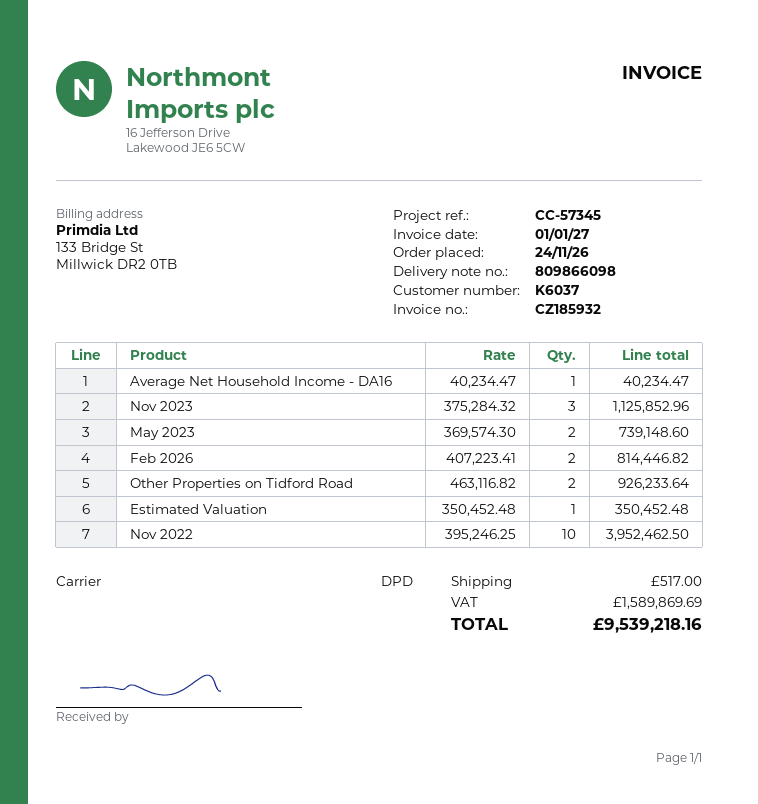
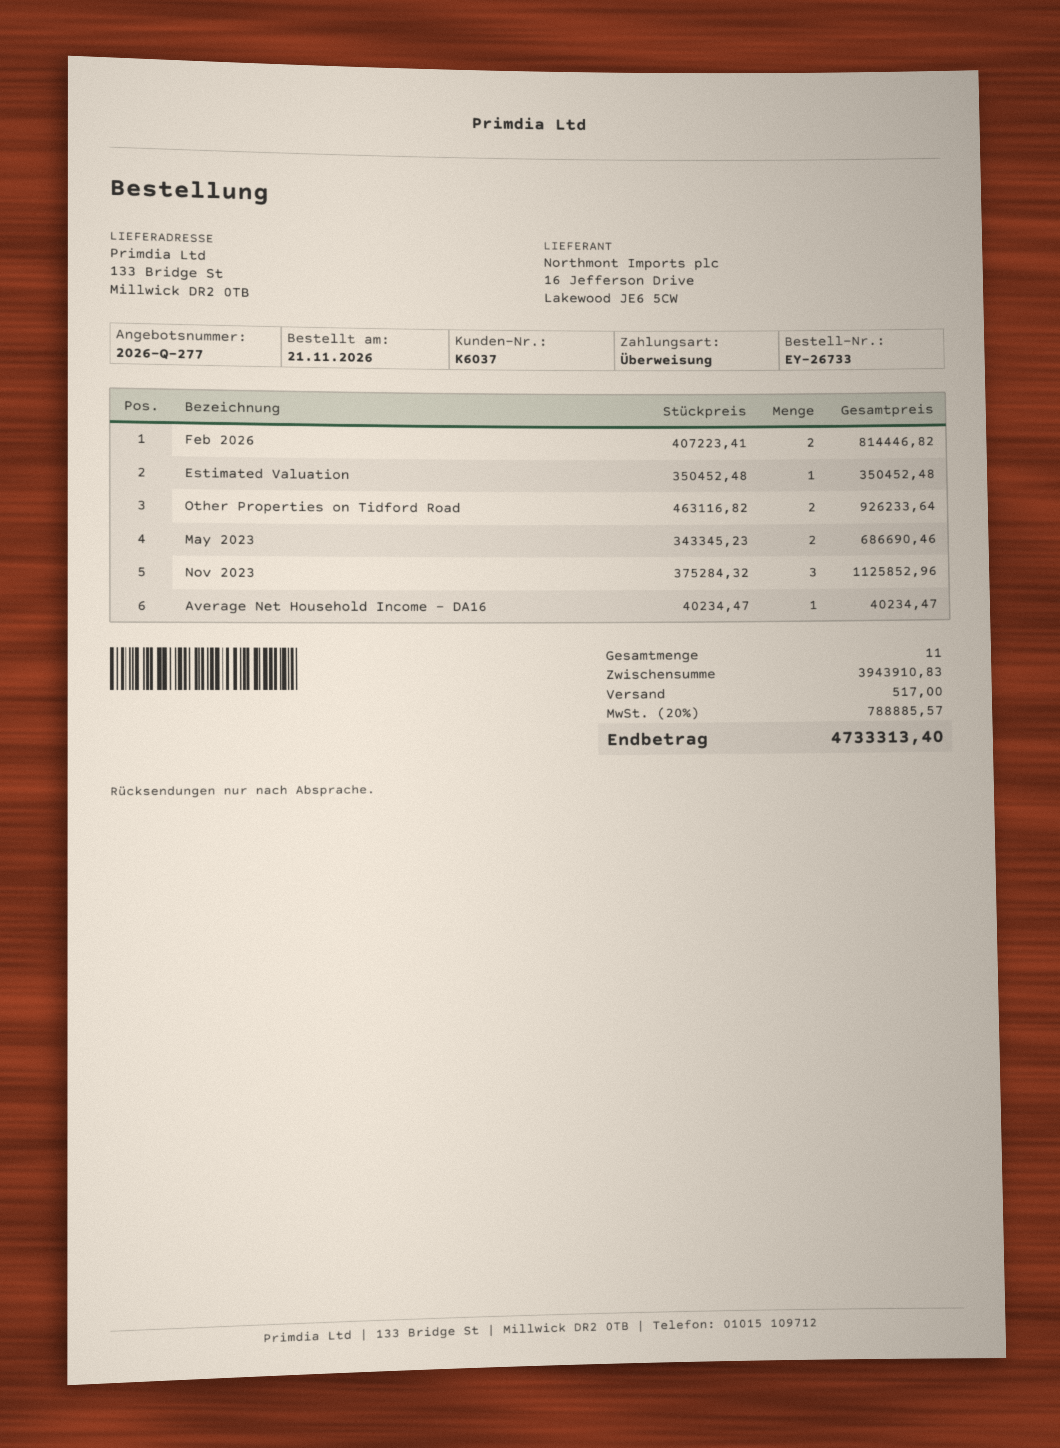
order date: 2026-11-24 -> 2026-11-21
May 2023: 2 x 369574.30 = 739148.60 -> 2 x 343345.23 = 686690.46
Nov 2022: 10 x 395246.25 = 3952462.50 -> none
tax: 1589869.69 -> 788885.57
total: 9539218.16 -> 4733313.40

